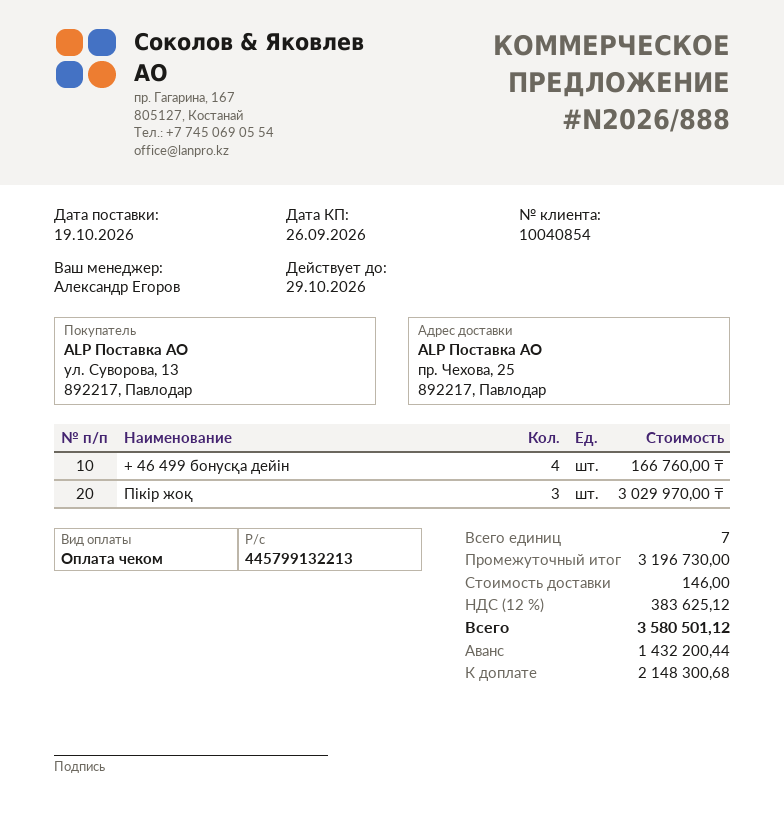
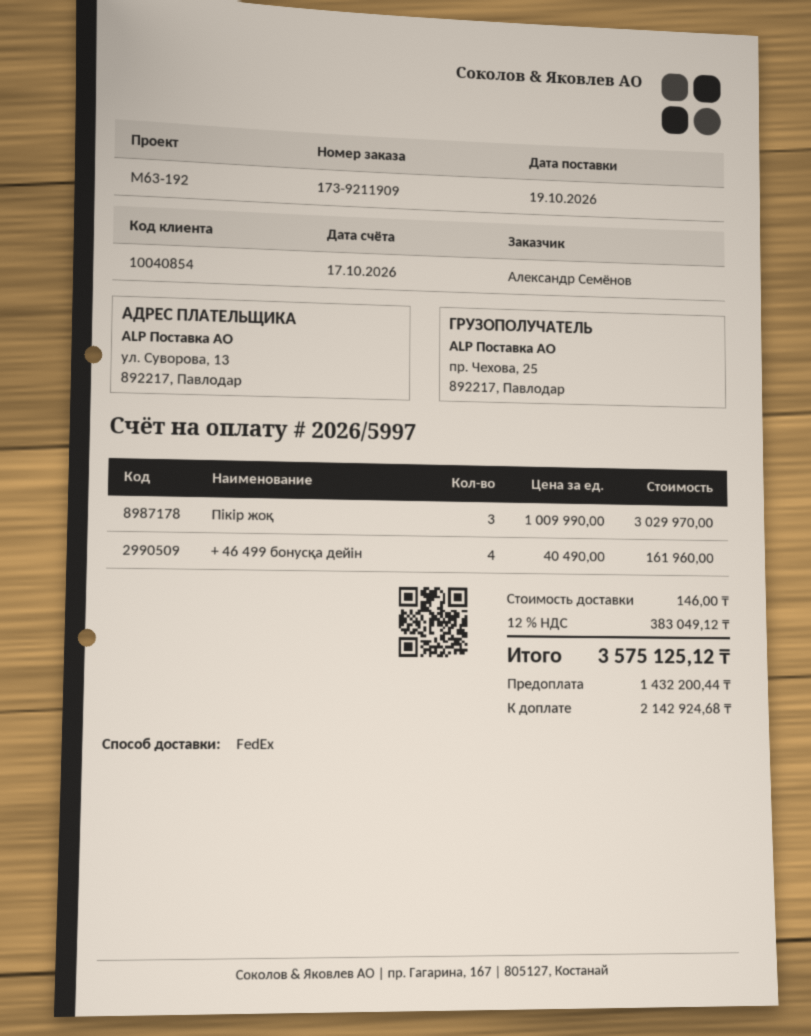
+ 46 499 бонусқа дейін: 4 for 166760.00 -> 4 for 161960.00
tax: 12% = 383625.12 -> 12% = 383049.12
total: 3580501.12 -> 3575125.12
balance: 2148300.68 -> 2142924.68

